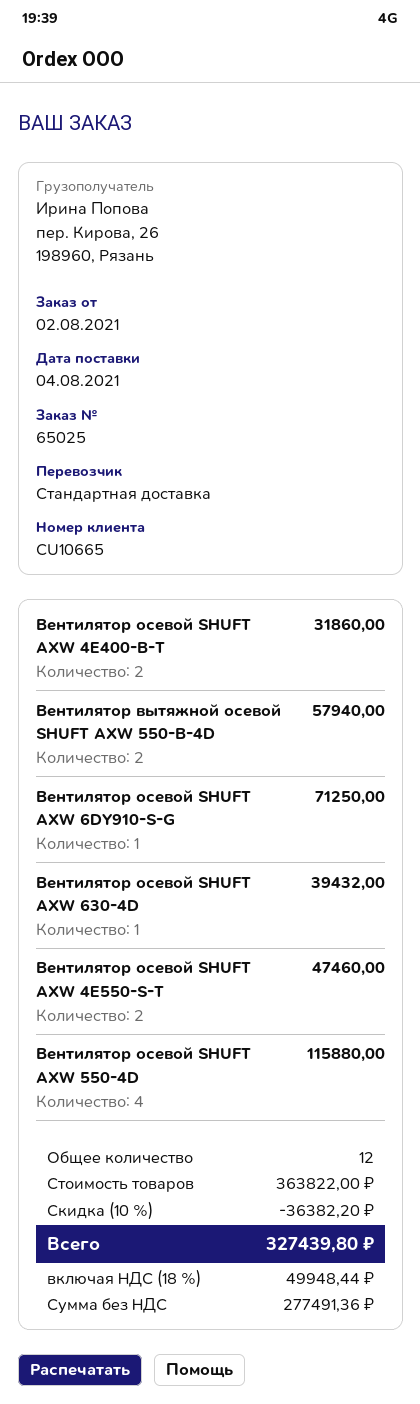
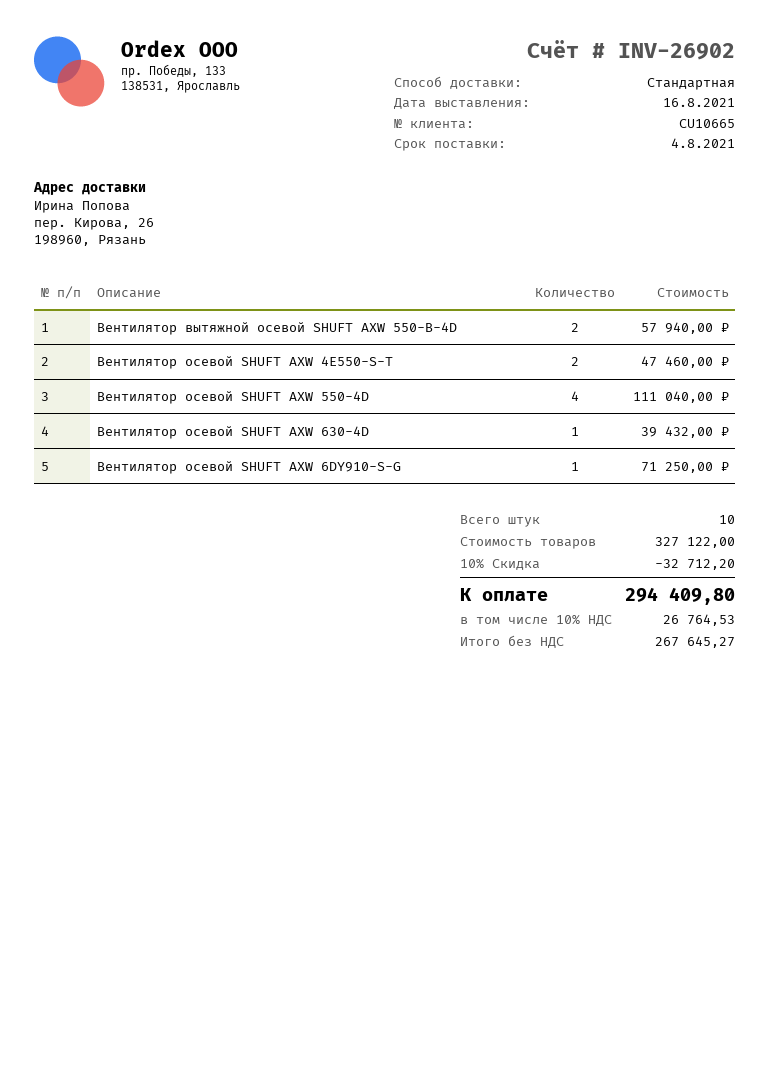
Вентилятор осевой SHUFT AXW 4E400-B-T: 2 for 31860.00 -> none
Вентилятор осевой SHUFT AXW 550-4D: 4 for 115880.00 -> 4 for 111040.00
total quantity: 12 -> 10
subtotal: 363822.00 -> 327122.00
discount: 10% = 36382.20 -> 10% = 32712.20
net: 277491.36 -> 267645.27
tax: 18% = 49948.44 -> 10% = 26764.53
total: 327439.80 -> 294409.80

